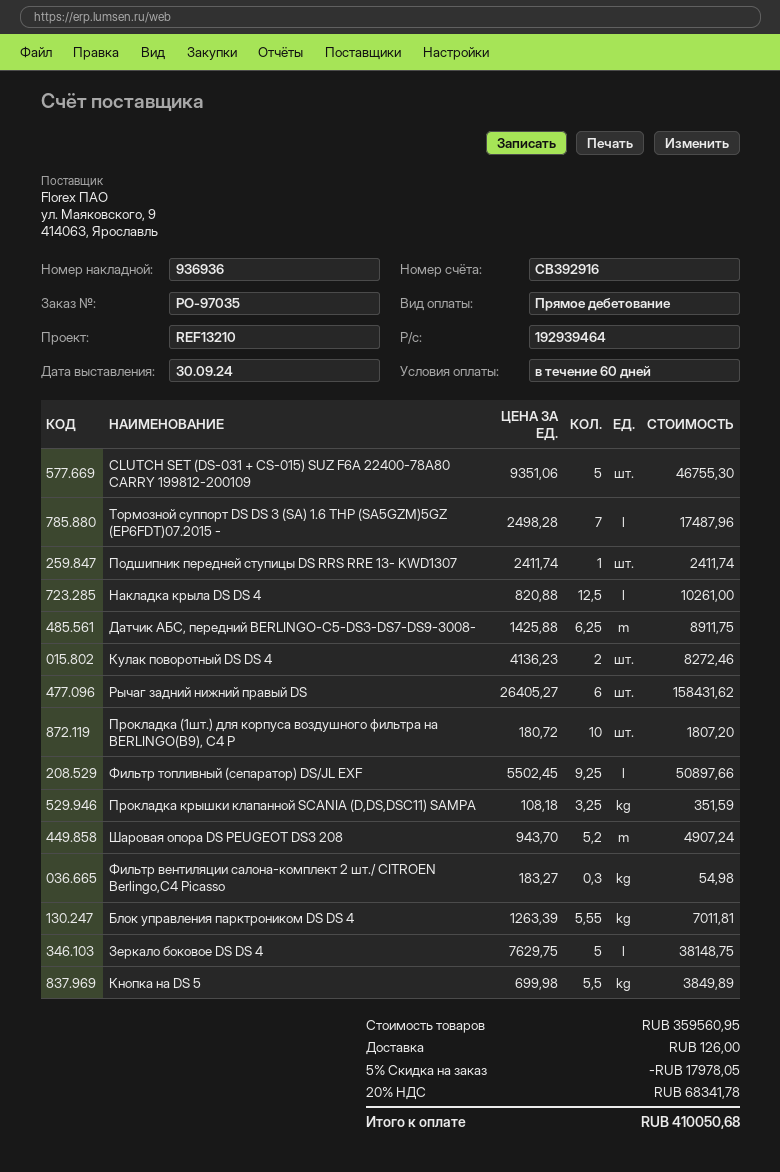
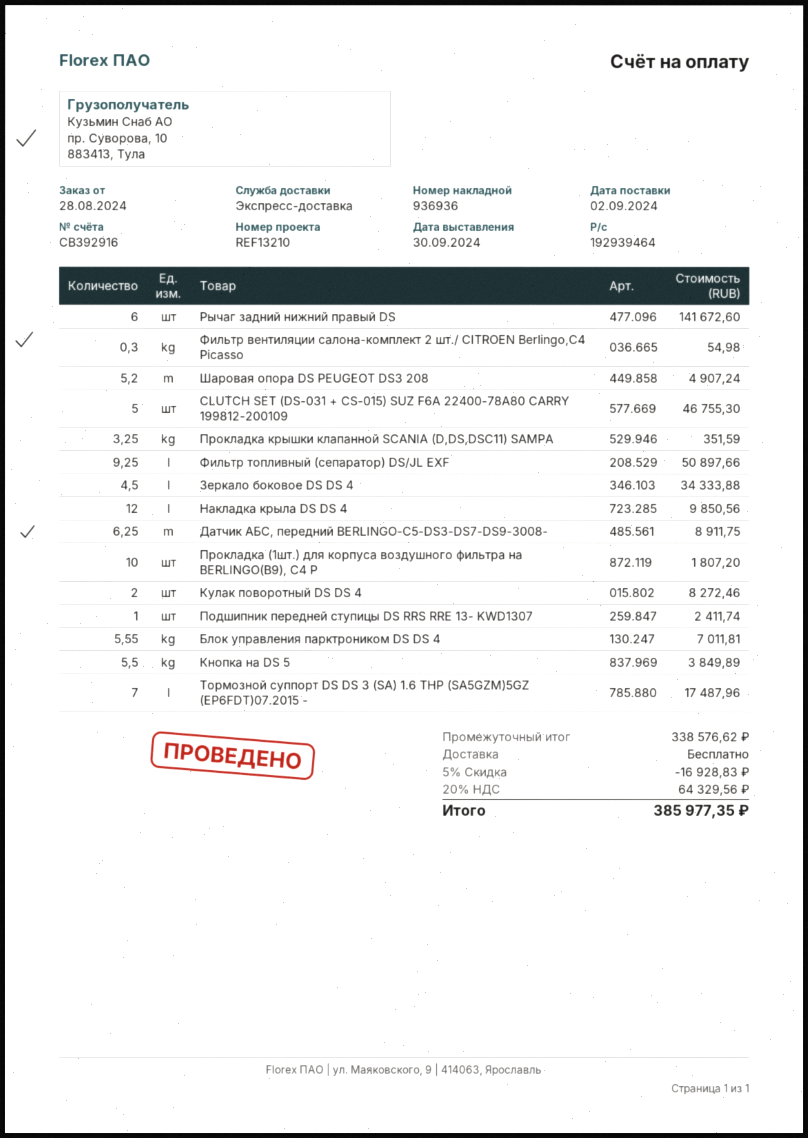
Накладка крыла DS DS 4: 12.5 for 10261.00 -> 12 for 9850.56
Рычаг задний нижний правый DS: 6 for 158431.62 -> 6 for 141672.60
Зеркало боковое DS DS 4: 5 for 38148.75 -> 4.5 for 34333.88
subtotal: 359560.95 -> 338576.62
discount: 5% = 17978.05 -> 5% = 16928.83
shipping: 126.00 -> 0.00
tax: 20% = 68341.78 -> 20% = 64329.56
total: 410050.68 -> 385977.35

